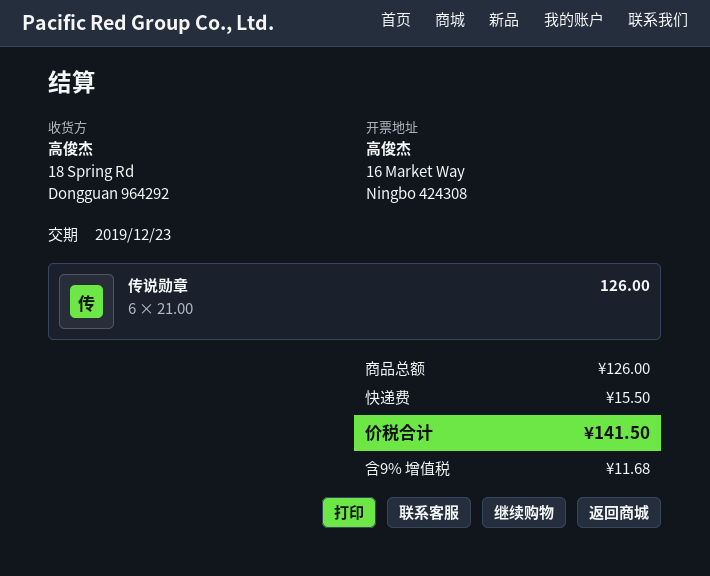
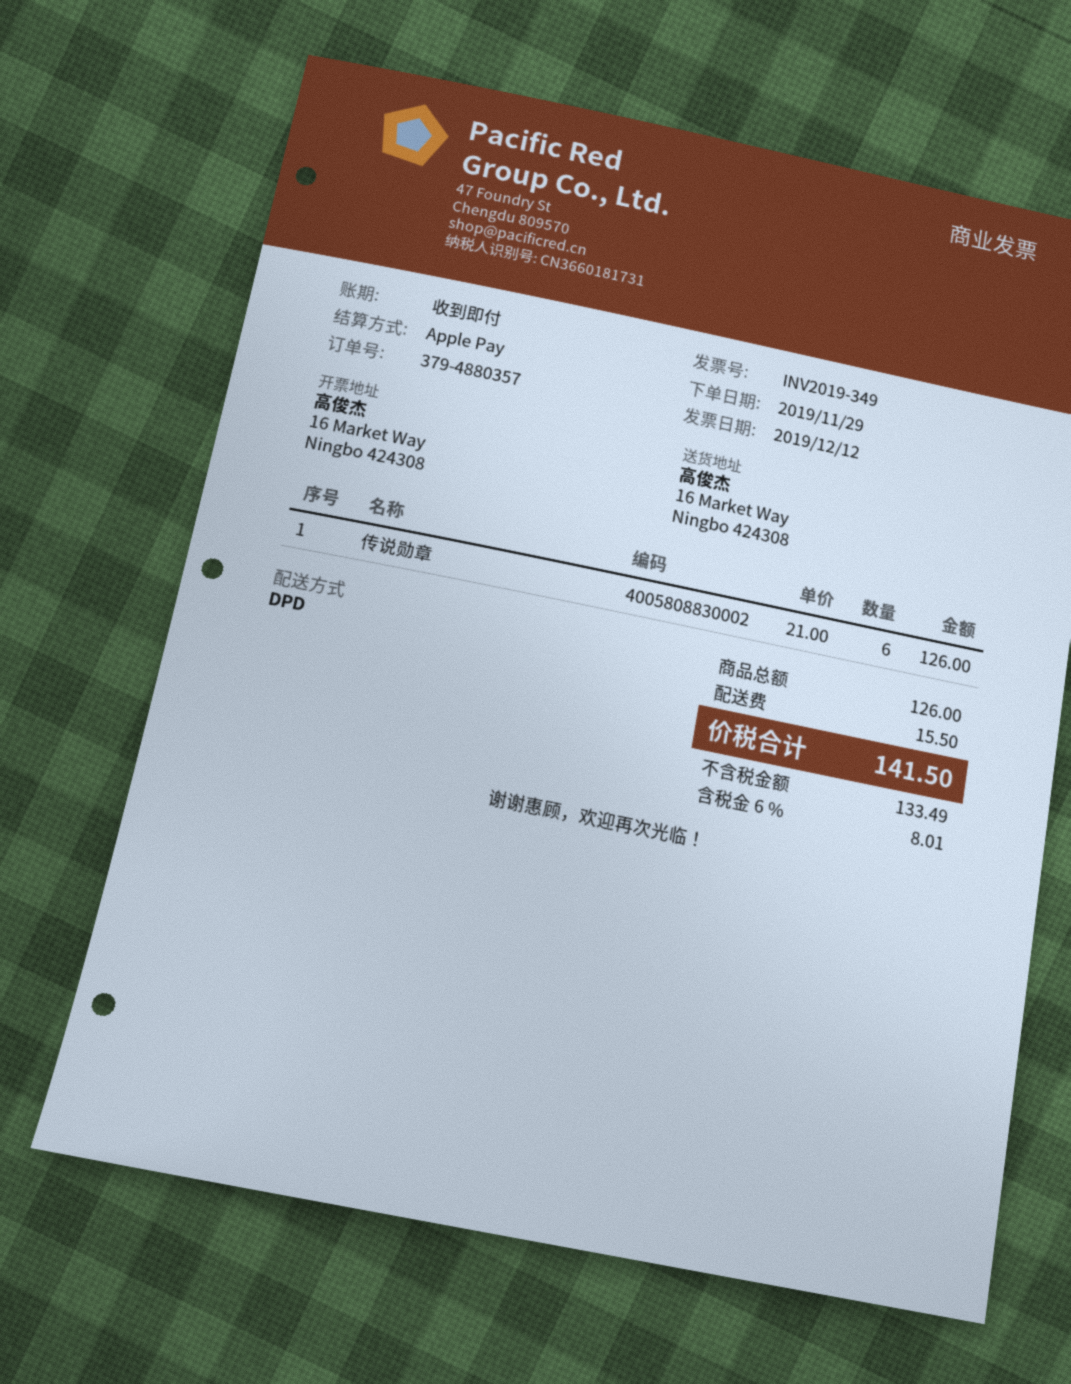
ship to: 18 Spring Rd, Dongguan 964292 -> 16 Market Way, Ningbo 424308
tax: 9% = 11.68 -> 6% = 8.01

